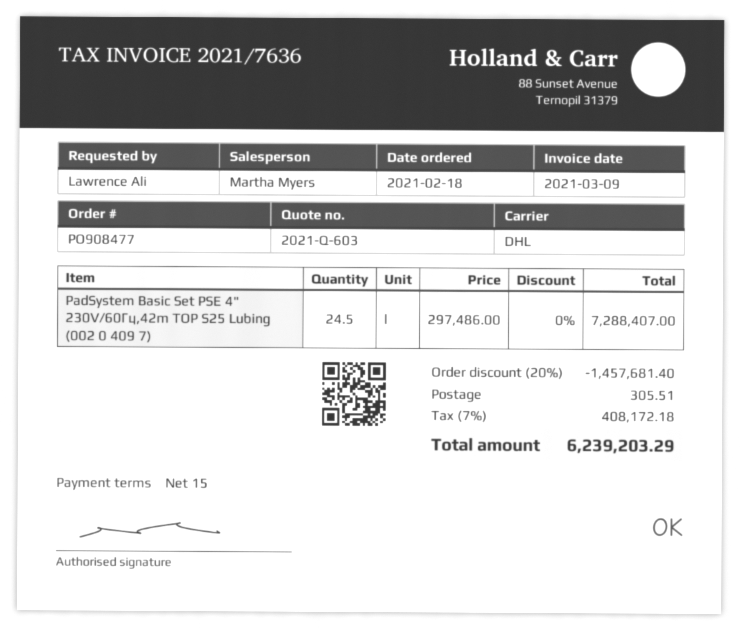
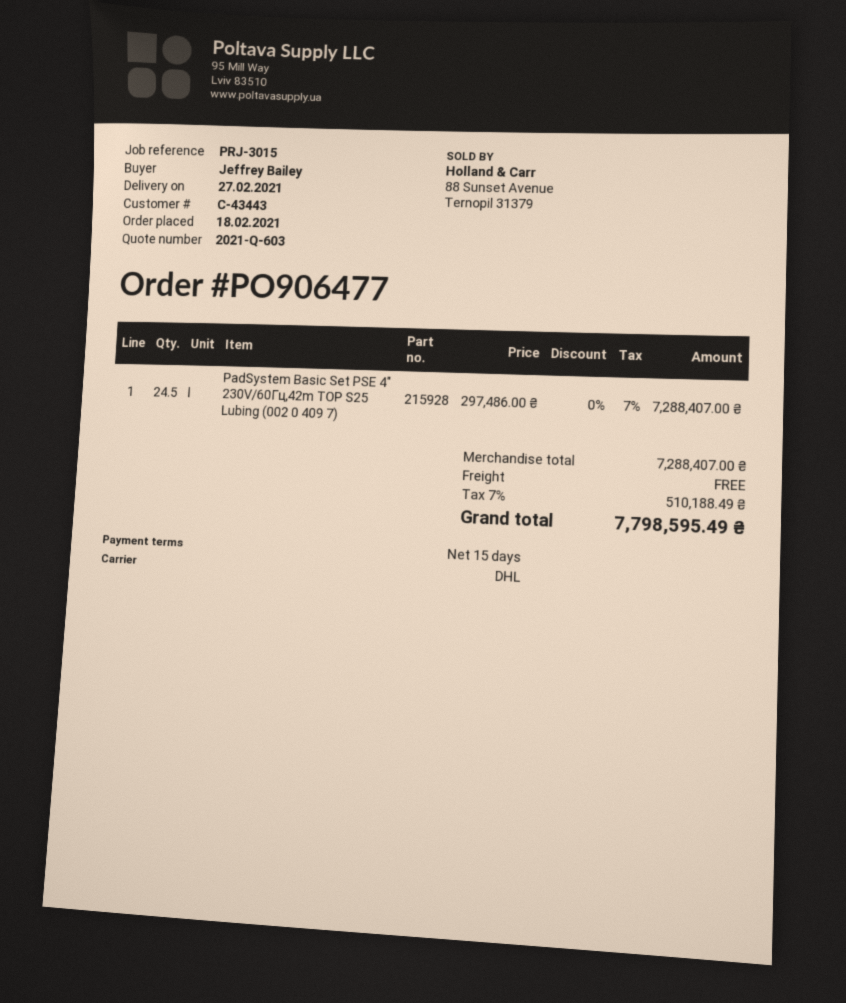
order number: PO908477 -> PO906477
ordered by: Lawrence Ali -> Jeffrey Bailey
discount: 20% = 1457681.40 -> none
shipping: 305.51 -> 0.00
tax: 7% = 408172.18 -> 7% = 510188.49
total: 6239203.29 -> 7798595.49

